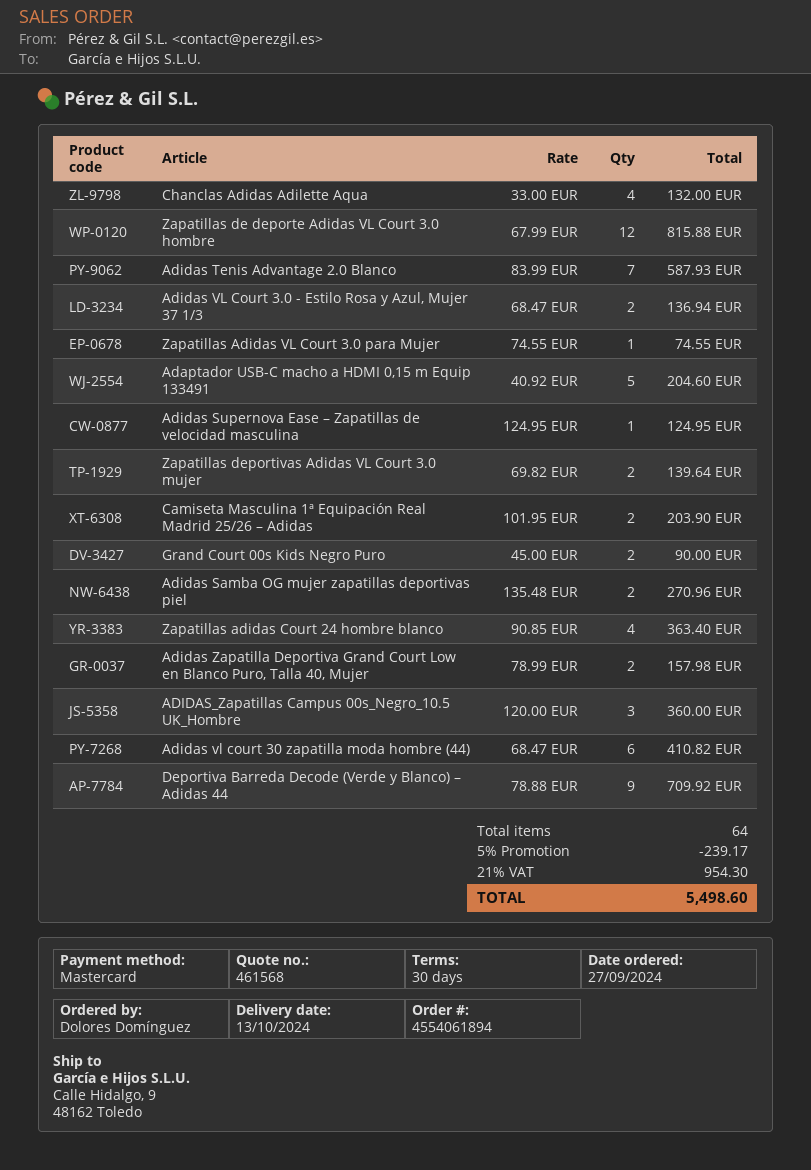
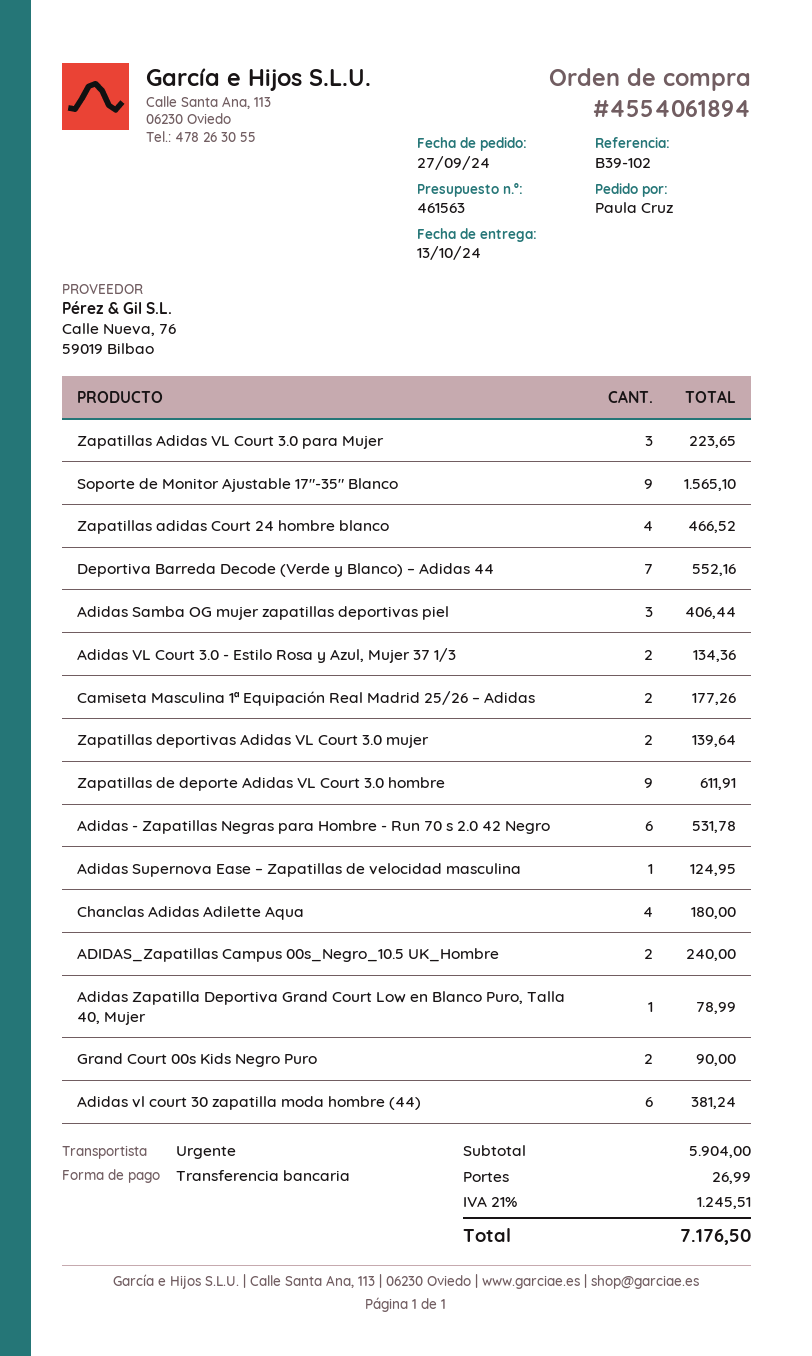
quote number: 461568 -> 461563
ordered by: Dolores Domínguez -> Paula Cruz
payment method: Mastercard -> bank transfer
Chanclas Adidas Adilette Aqua: 4 for 132.00 -> 4 for 180.00
Zapatillas de deporte Adidas VL Court 3.0 hombre: 12 for 815.88 -> 9 for 611.91
Adidas Tenis Advantage 2.0 Blanco: 7 for 587.93 -> none
Adidas VL Court 3.0 - Estilo Rosa y Azul, Mujer 37 1/3: 2 for 136.94 -> 2 for 134.36
Zapatillas Adidas VL Court 3.0 para Mujer: 1 for 74.55 -> 3 for 223.65
Adaptador USB-C macho a HDMI 0,15 m Equip 133491: 5 for 204.60 -> none
Camiseta Masculina 1ª Equipación Real Madrid 25/26 – Adidas: 2 for 203.90 -> 2 for 177.26
Adidas Samba OG mujer zapatillas deportivas piel: 2 for 270.96 -> 3 for 406.44
Zapatillas adidas Court 24 hombre blanco: 4 for 363.40 -> 4 for 466.52
Adidas Zapatilla Deportiva Grand Court Low en Blanco Puro, Talla 40, Mujer: 2 for 157.98 -> 1 for 78.99
ADIDAS_Zapatillas Campus 00s_Negro_10.5 UK_Hombre: 3 for 360.00 -> 2 for 240.00
Adidas vl court 30 zapatilla moda hombre (44): 6 for 410.82 -> 6 for 381.24
Deportiva Barreda Decode (Verde y Blanco) – Adidas 44: 9 for 709.92 -> 7 for 552.16
Soporte de Monitor Ajustable 17"-35" Blanco: none -> 9 for 1565.10
Adidas - Zapatillas Negras para Hombre - Run 70 s 2.0 42 Negro: none -> 6 for 531.78
discount: 5% = 239.17 -> none
shipping: none -> 26.99
tax: 21% = 954.30 -> 21% = 1245.51
total: 5498.60 -> 7176.50

